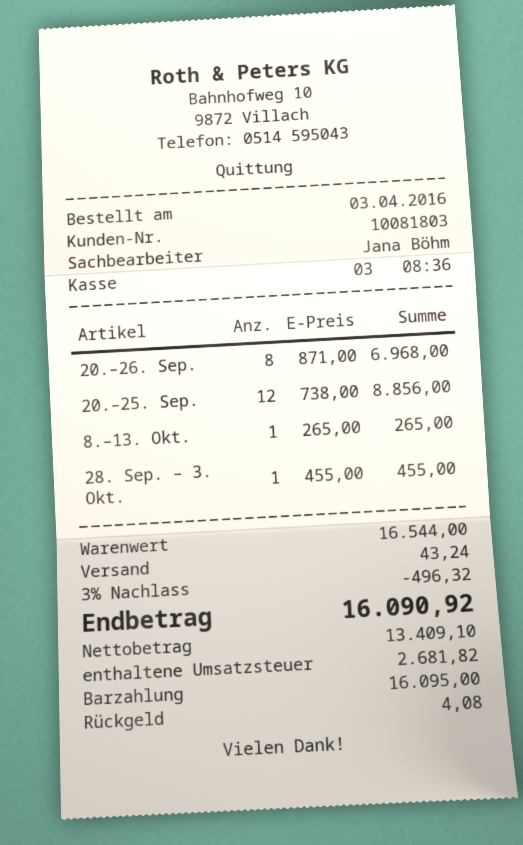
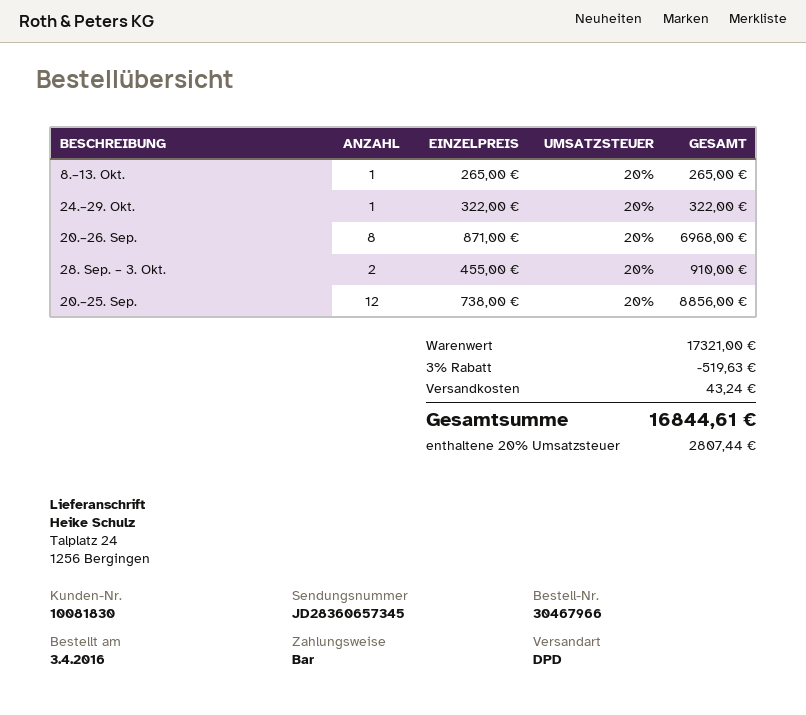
customer number: 10081803 -> 10081830
28. Sep. – 3. Okt.: 1 x 455.00 = 455.00 -> 2 x 455.00 = 910.00
24.–29. Okt.: none -> 1 x 322.00 = 322.00
subtotal: 16544.00 -> 17321.00
discount: 3% = 496.32 -> 3% = 519.63
tax: 2681.82 -> 2807.44
total: 16090.92 -> 16844.61

